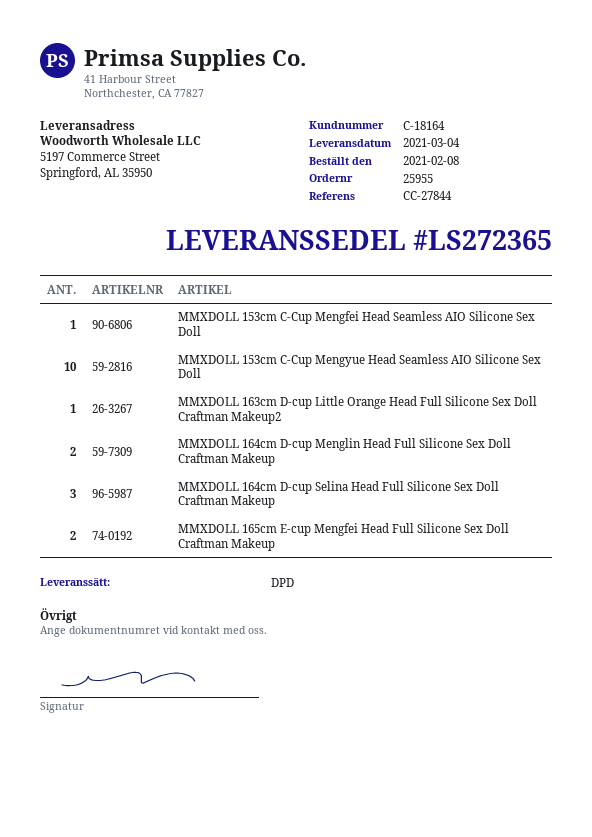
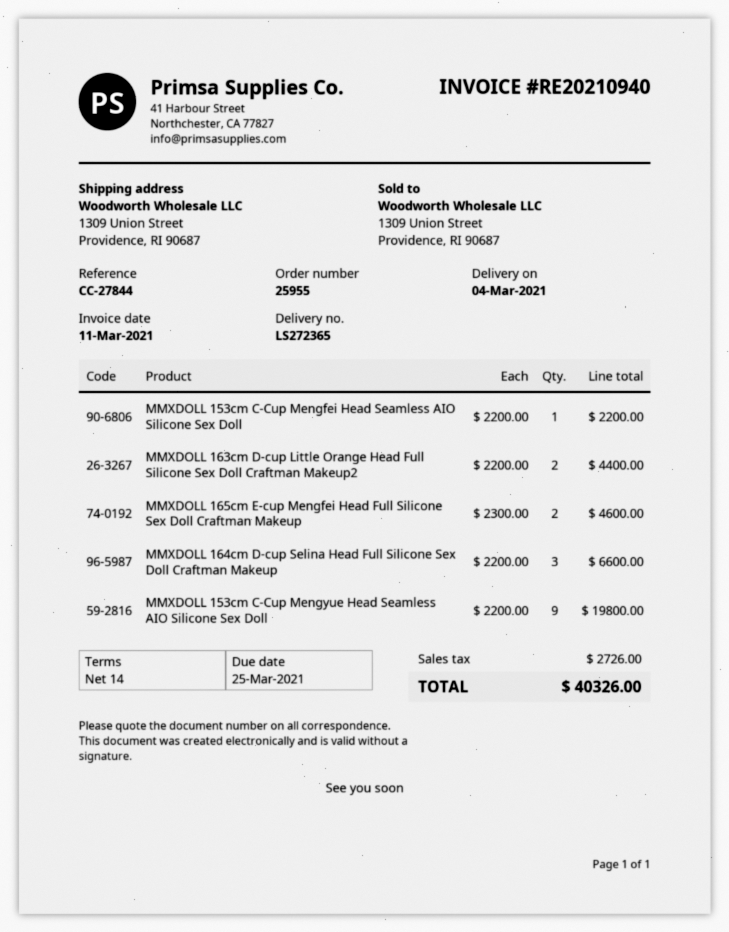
ship to: 5197 Commerce Street, Springford, AL 35950 -> 1309 Union Street, Providence, RI 90687
MMXDOLL 153cm C-Cup Mengyue Head Seamless AIO Silicone Sex Doll: 10 -> 9
MMXDOLL 163cm D-cup Little Orange Head Full Silicone Sex Doll Craftman Makeup2: 1 -> 2
MMXDOLL 164cm D-cup Menglin Head Full Silicone Sex Doll Craftman Makeup: 2 -> none

